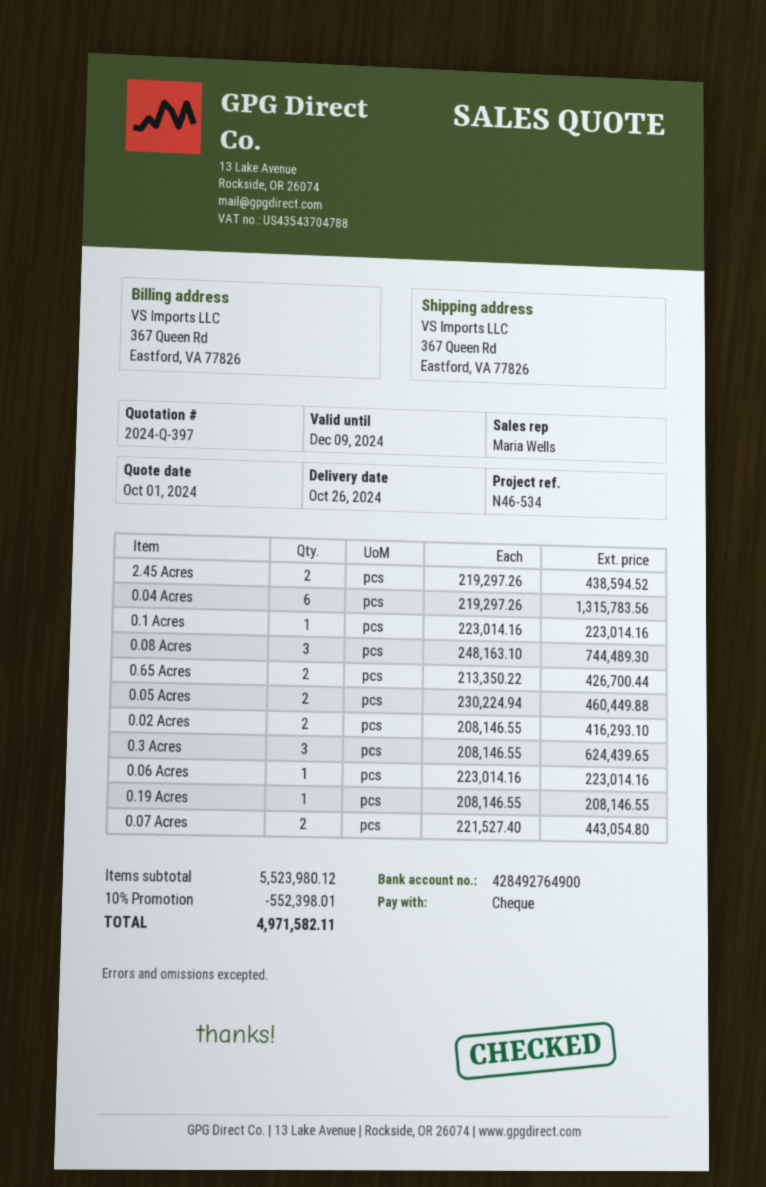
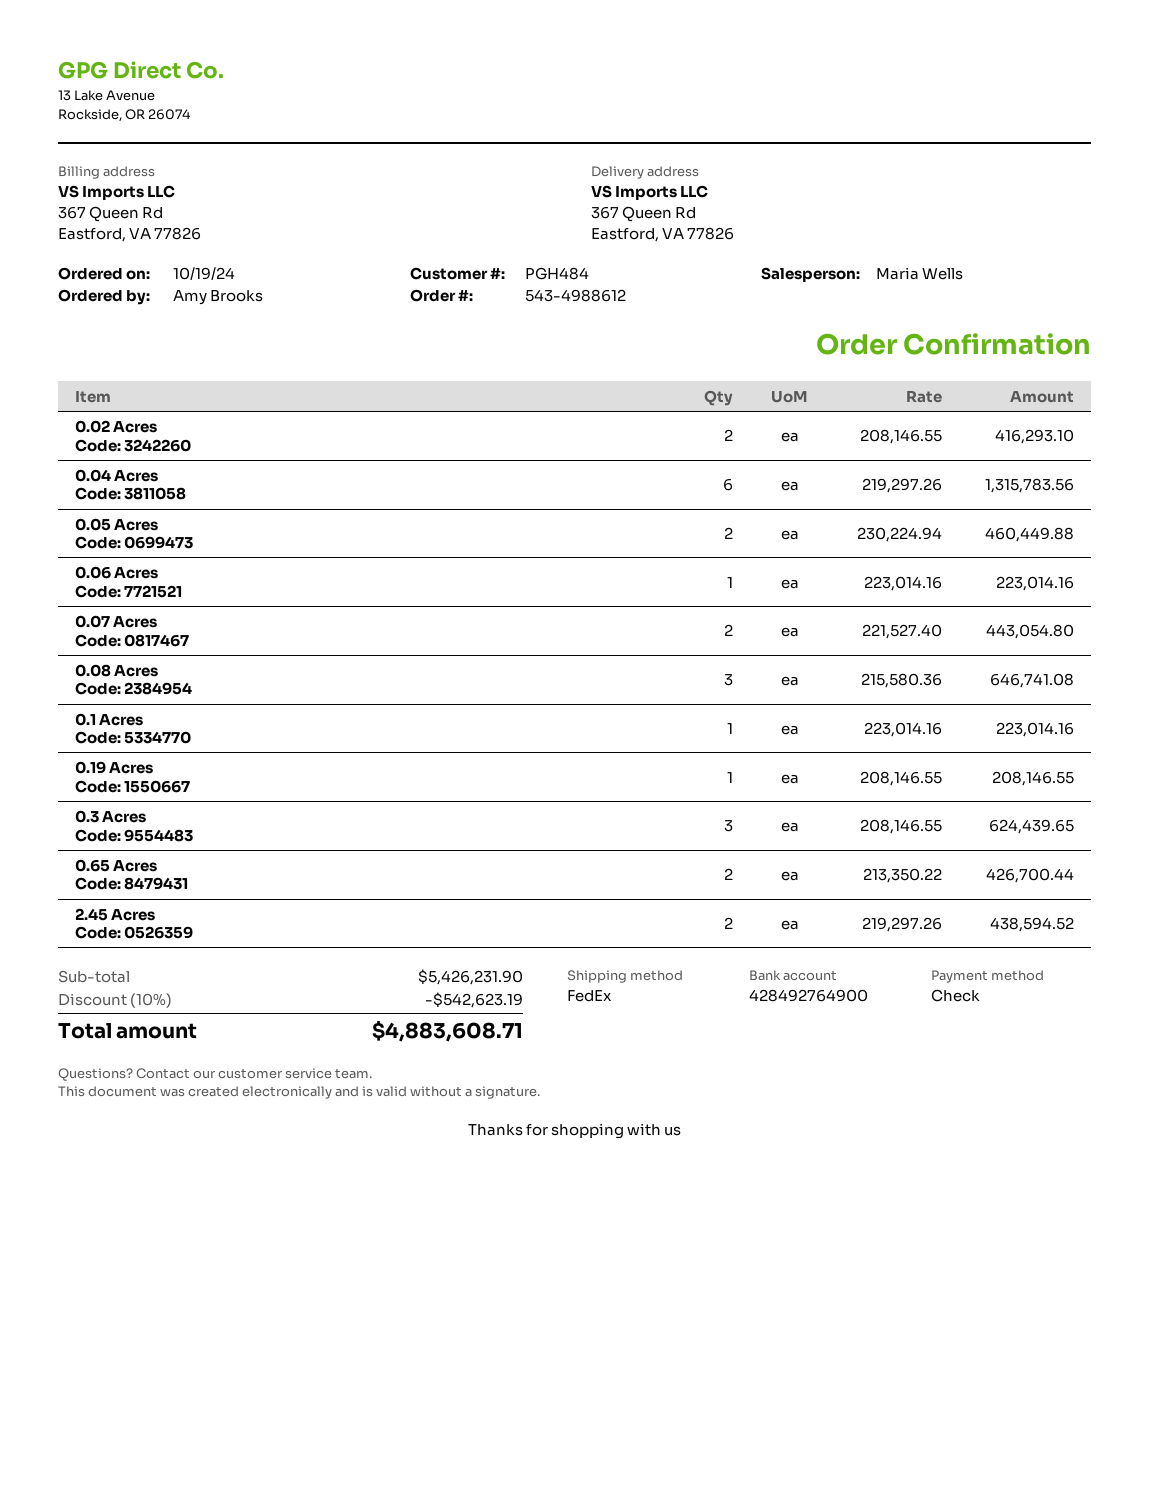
0.08 Acres: 3 x 248163.10 = 744489.30 -> 3 x 215580.36 = 646741.08
subtotal: 5523980.12 -> 5426231.90
discount: 10% = 552398.01 -> 10% = 542623.19
total: 4971582.11 -> 4883608.71

